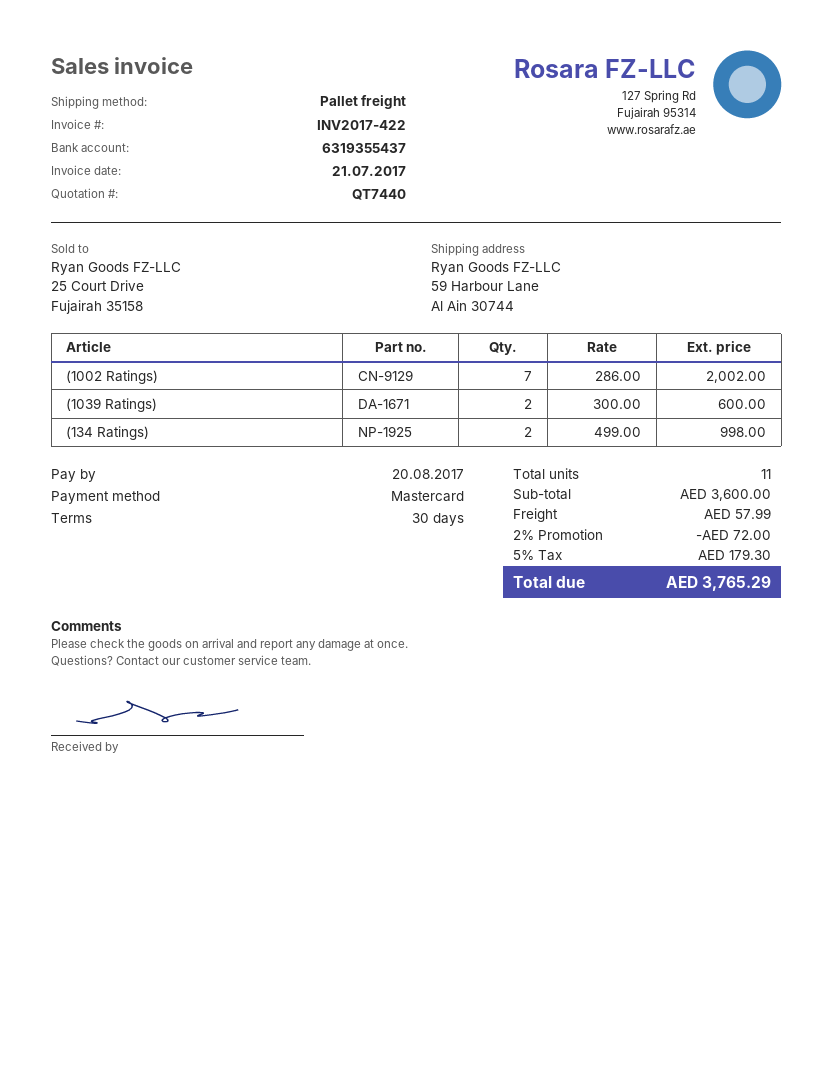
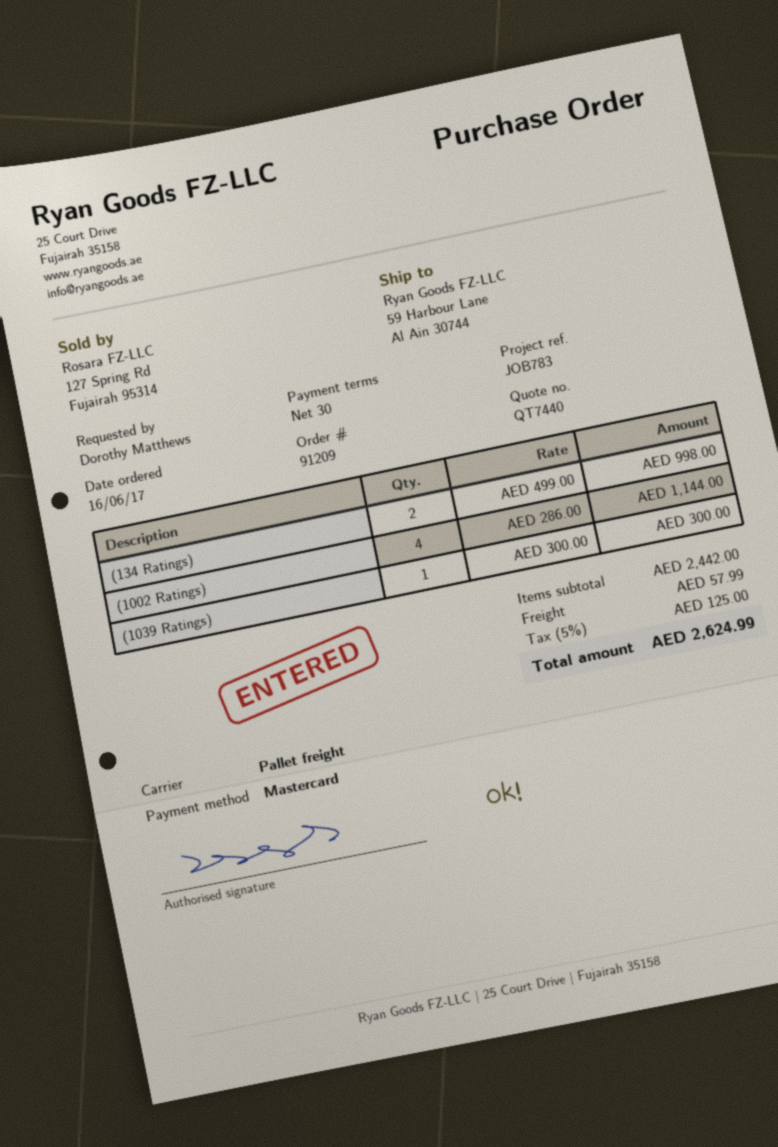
(1002 Ratings): 7 x 286.00 = 2002.00 -> 4 x 286.00 = 1144.00
(1039 Ratings): 2 x 300.00 = 600.00 -> 1 x 300.00 = 300.00
subtotal: 3600.00 -> 2442.00
discount: 2% = 72.00 -> none
tax: 5% = 179.30 -> 5% = 125.00
total: 3765.29 -> 2624.99

